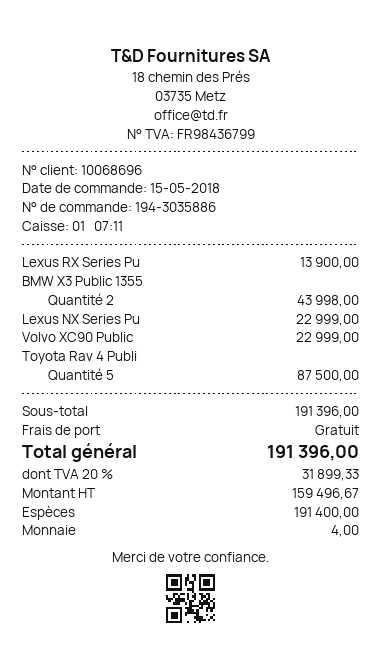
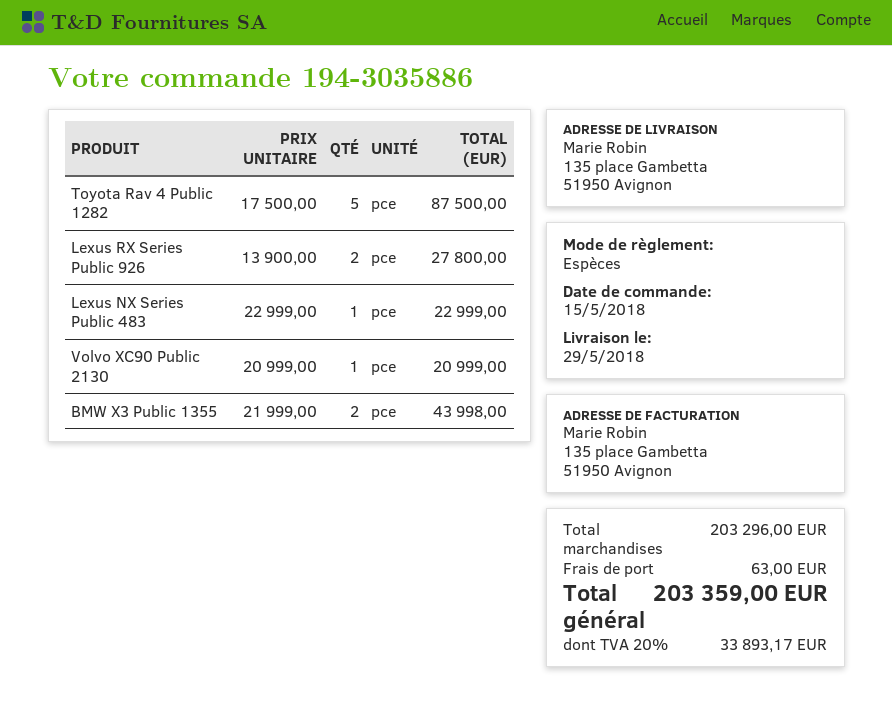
Lexus RX Series Pu: 1 for 13900.00 -> 2 for 27800.00
Volvo XC90 Public: 1 for 22999.00 -> 1 for 20999.00
subtotal: 191396.00 -> 203296.00
shipping: 0.00 -> 63.00
tax: 20% = 31899.33 -> 20% = 33893.17
total: 191396.00 -> 203359.00

